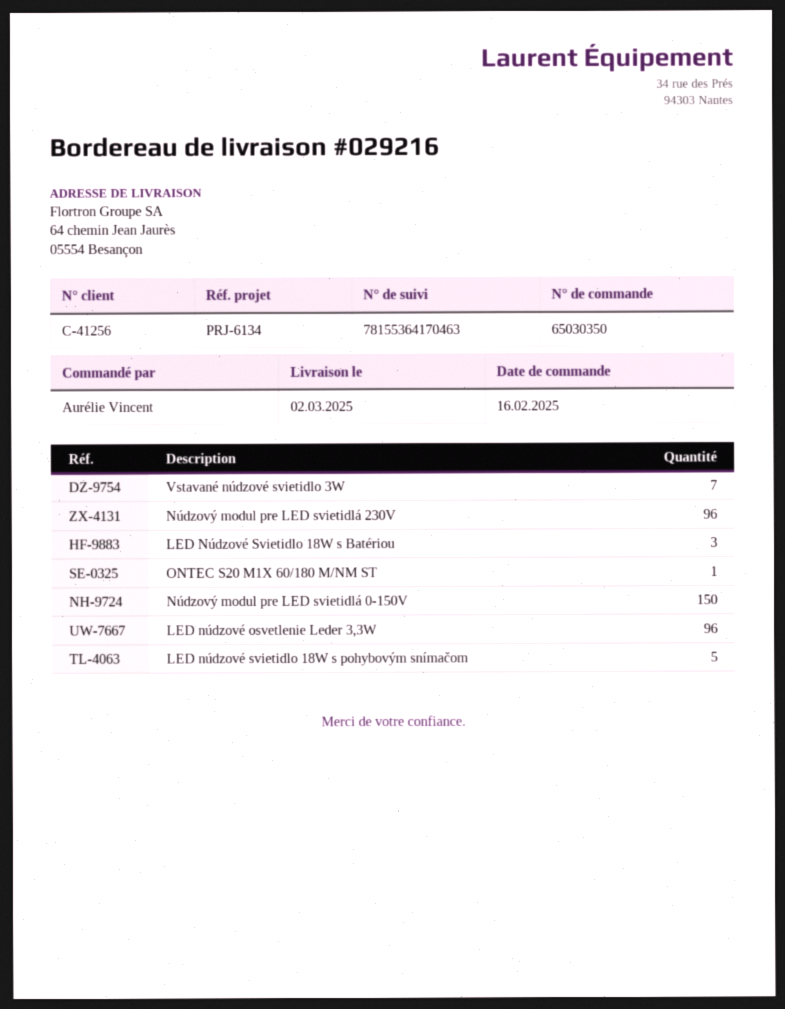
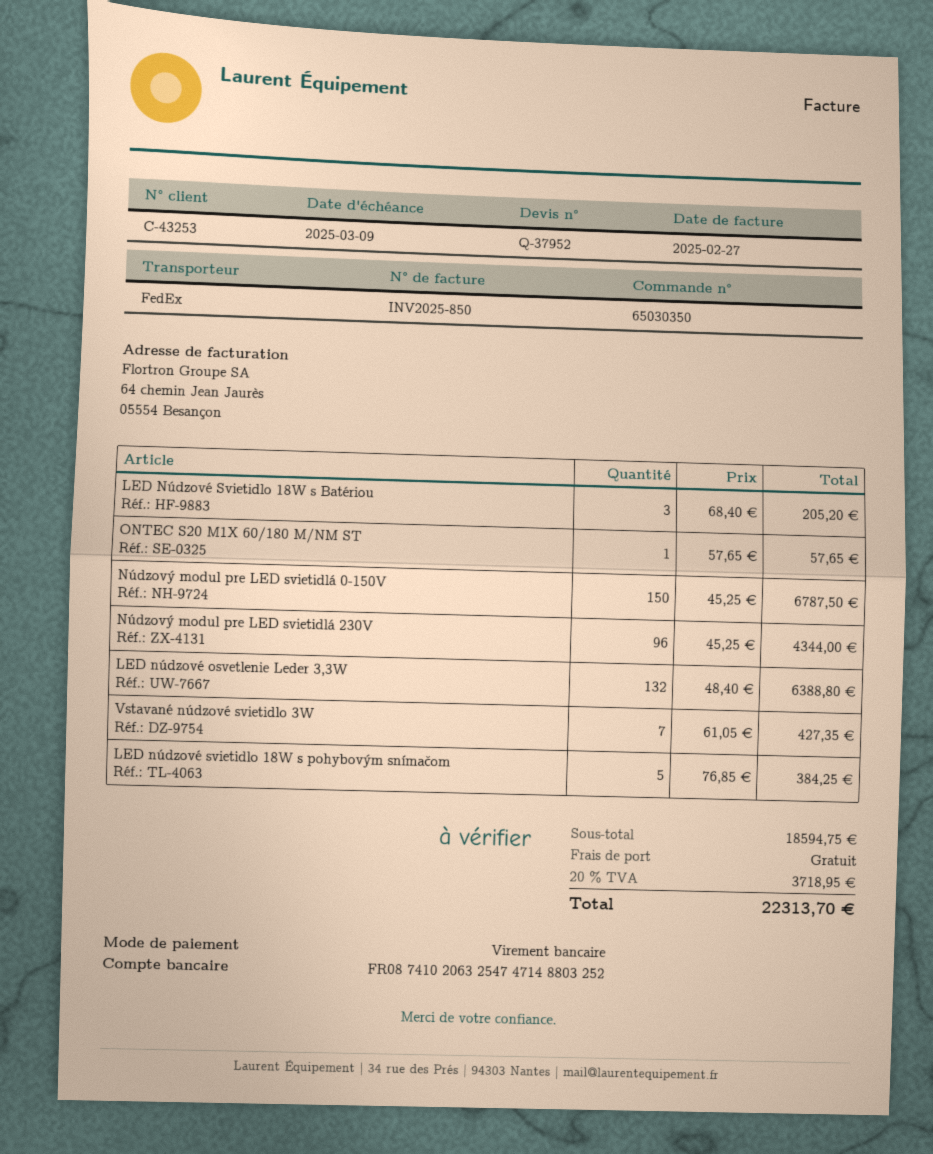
customer number: C-41256 -> C-43253
LED núdzové osvetlenie Leder 3,3W: 96 -> 132

